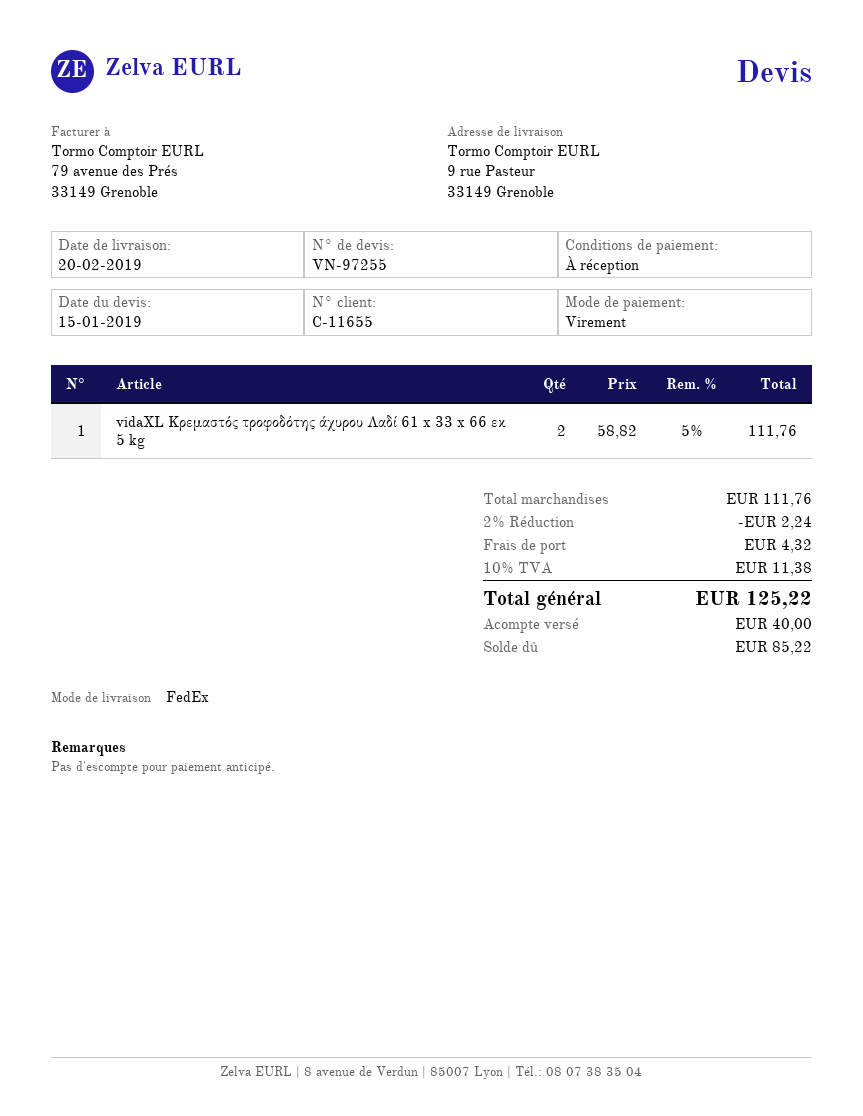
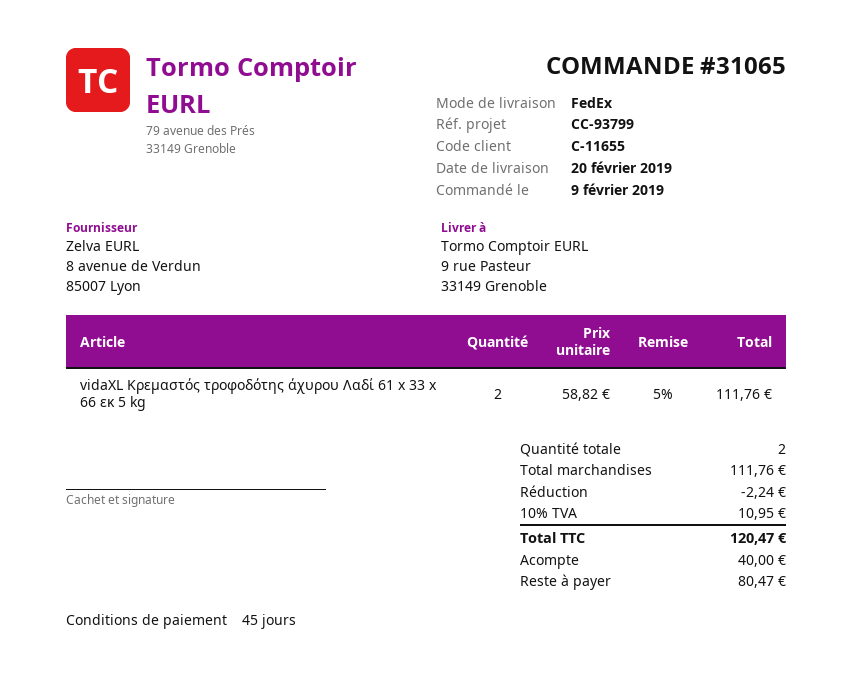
payment terms: on receipt -> 45 days
shipping: 4.32 -> none
tax: 10% = 11.38 -> 10% = 10.95
total: 125.22 -> 120.47
balance: 85.22 -> 80.47

